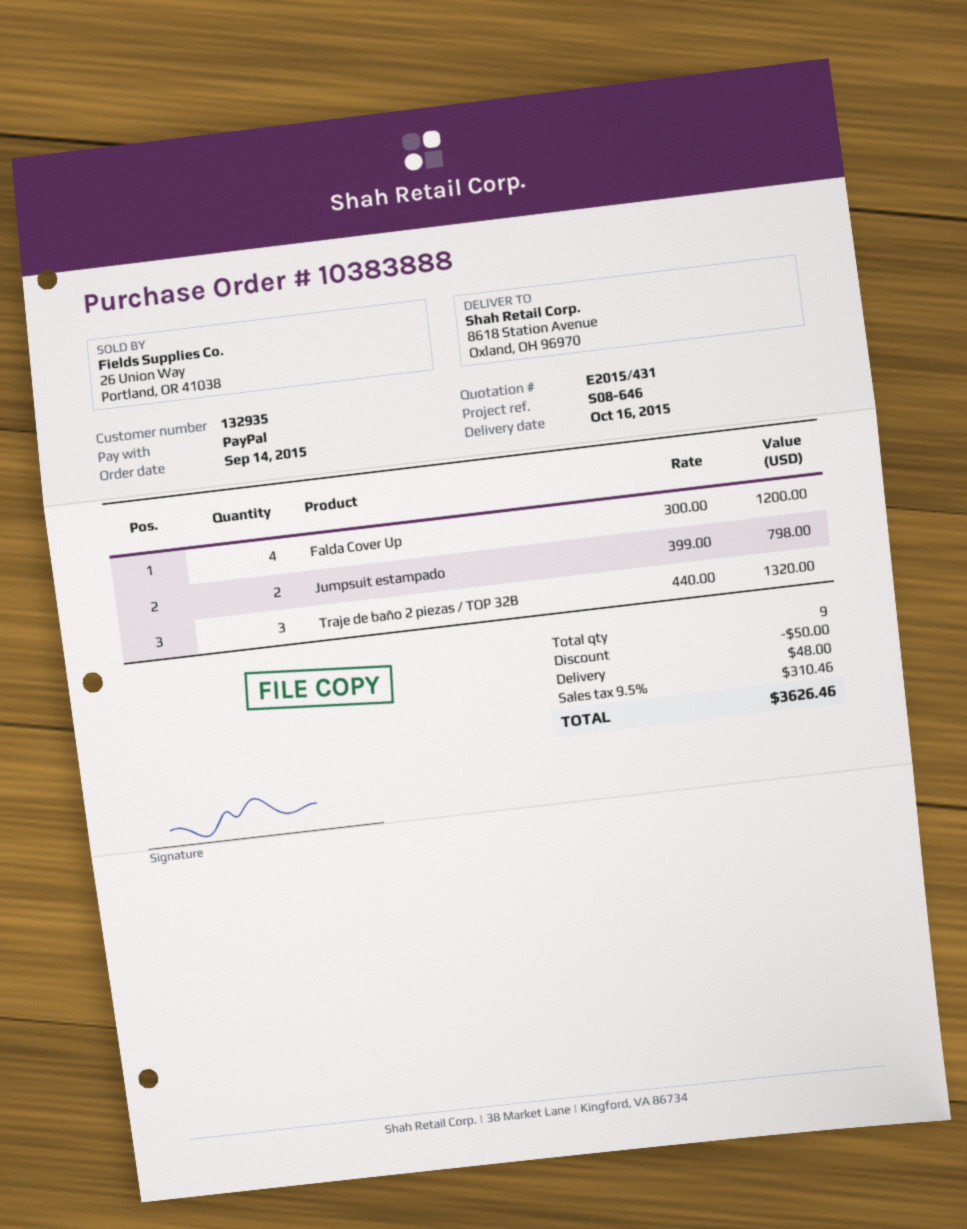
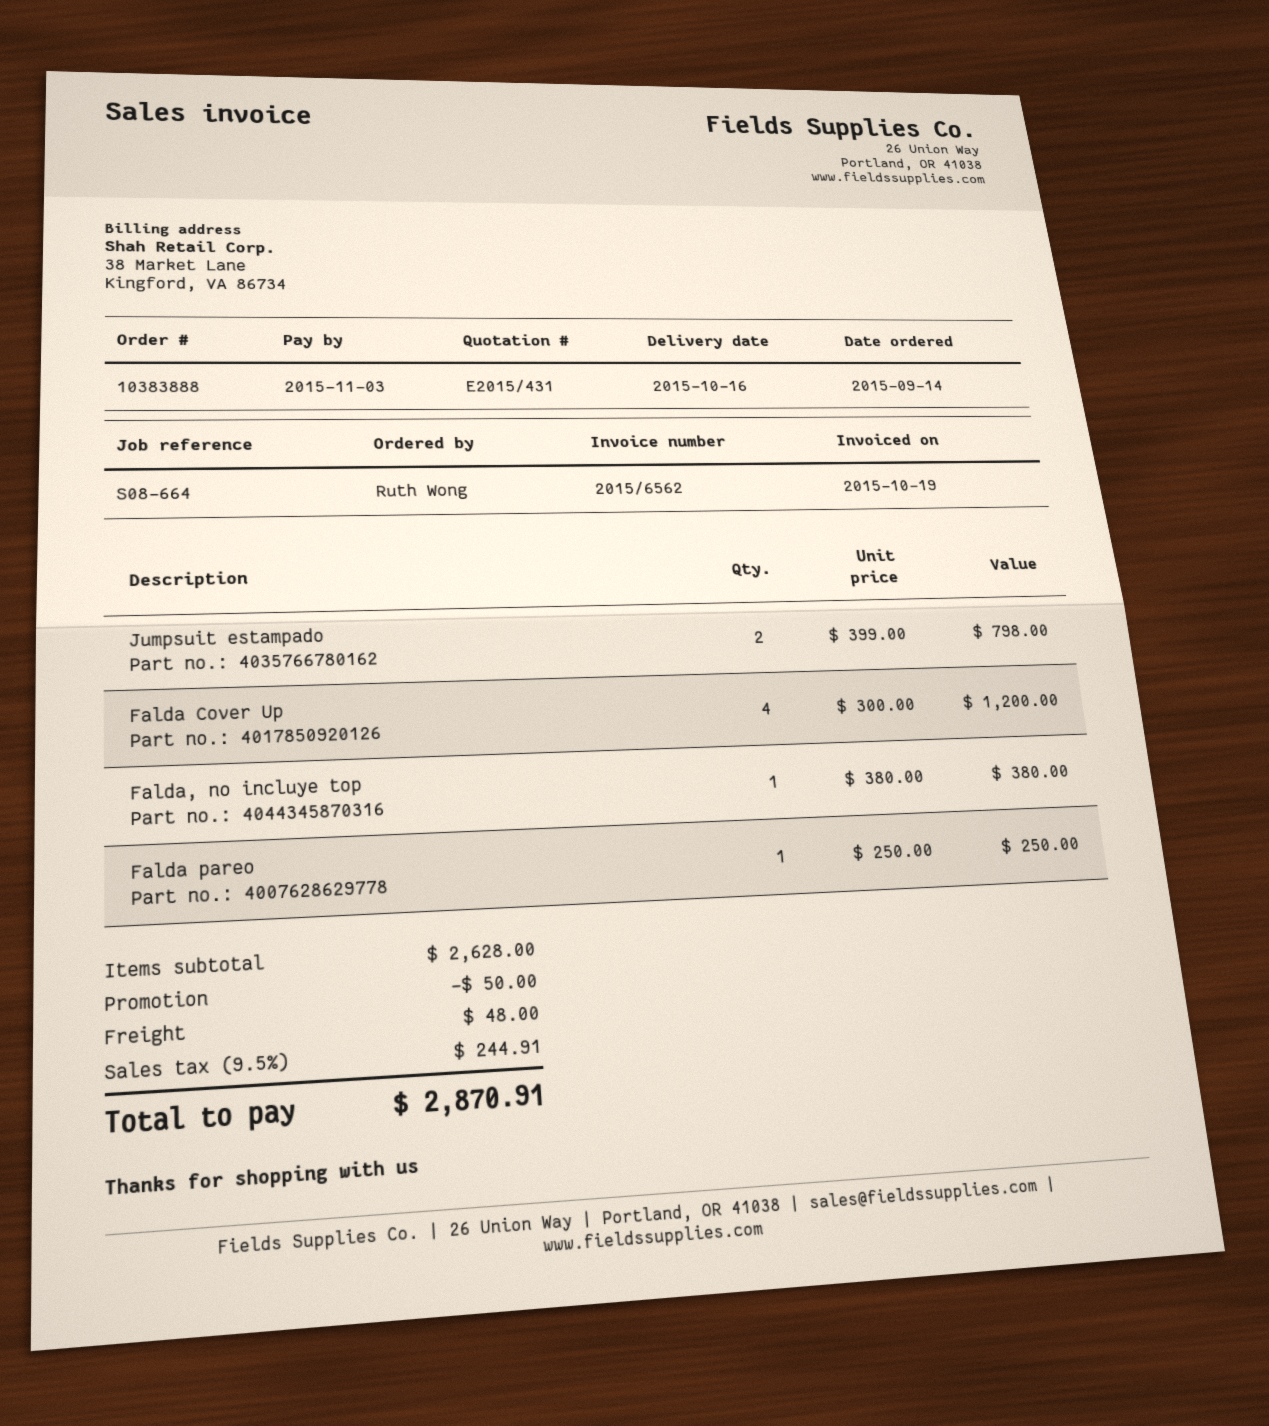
reference: S08-646 -> S08-664
Traje de baño 2 piezas / TOP 32B: 3 x 440.00 = 1320.00 -> none
Falda, no incluye top: none -> 1 x 380.00 = 380.00
Falda pareo: none -> 1 x 250.00 = 250.00
tax: 9.5% = 310.46 -> 9.5% = 244.91
total: 3626.46 -> 2870.91

